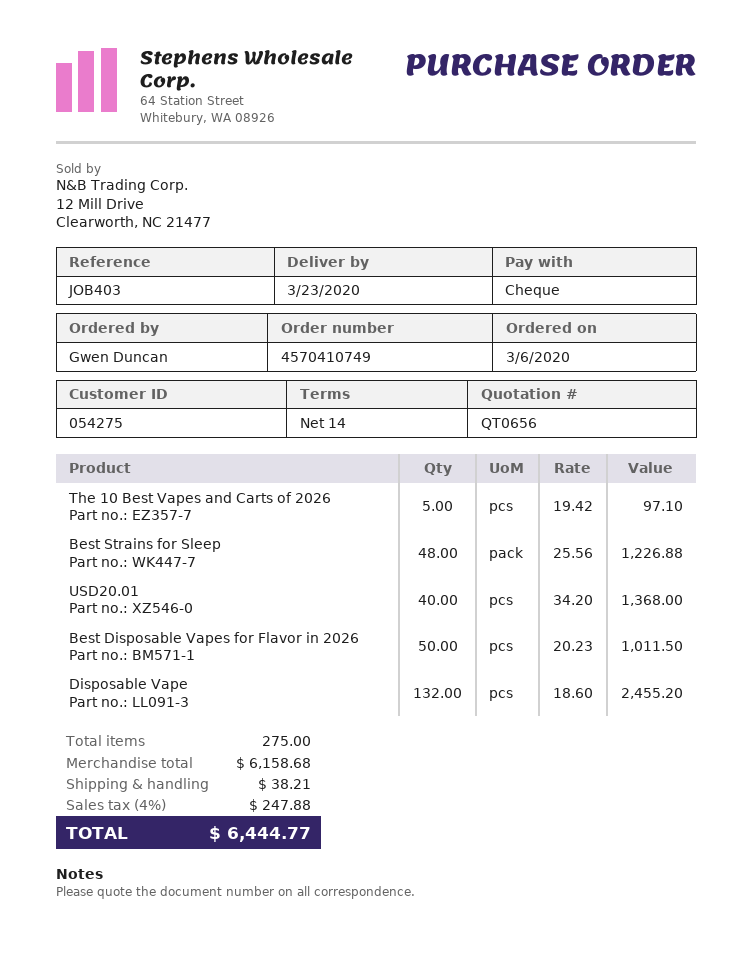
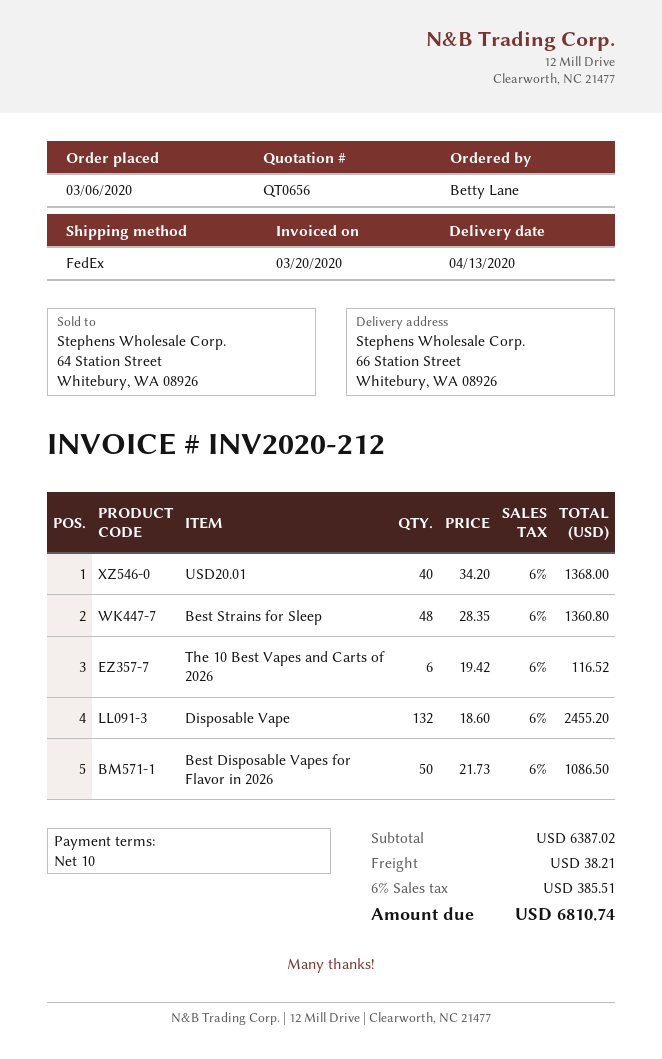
delivery date: 2020-03-23 -> 2020-04-13
payment terms: 14 days -> 10 days
ordered by: Gwen Duncan -> Betty Lane
The 10 Best Vapes and Carts of 2026: 5 x 19.42 = 97.10 -> 6 x 19.42 = 116.52
Best Strains for Sleep: 48 x 25.56 = 1226.88 -> 48 x 28.35 = 1360.80
Best Disposable Vapes for Flavor in 2026: 50 x 20.23 = 1011.50 -> 50 x 21.73 = 1086.50
subtotal: 6158.68 -> 6387.02
tax: 4% = 247.88 -> 6% = 385.51
total: 6444.77 -> 6810.74

